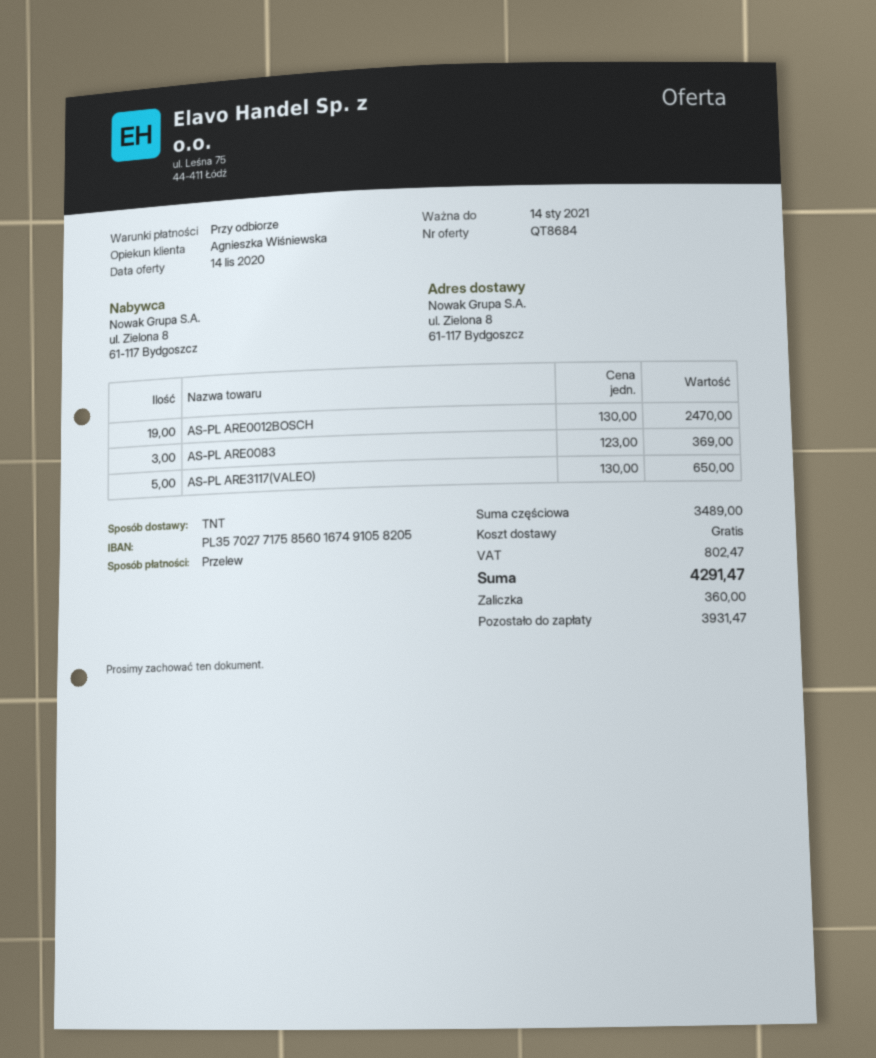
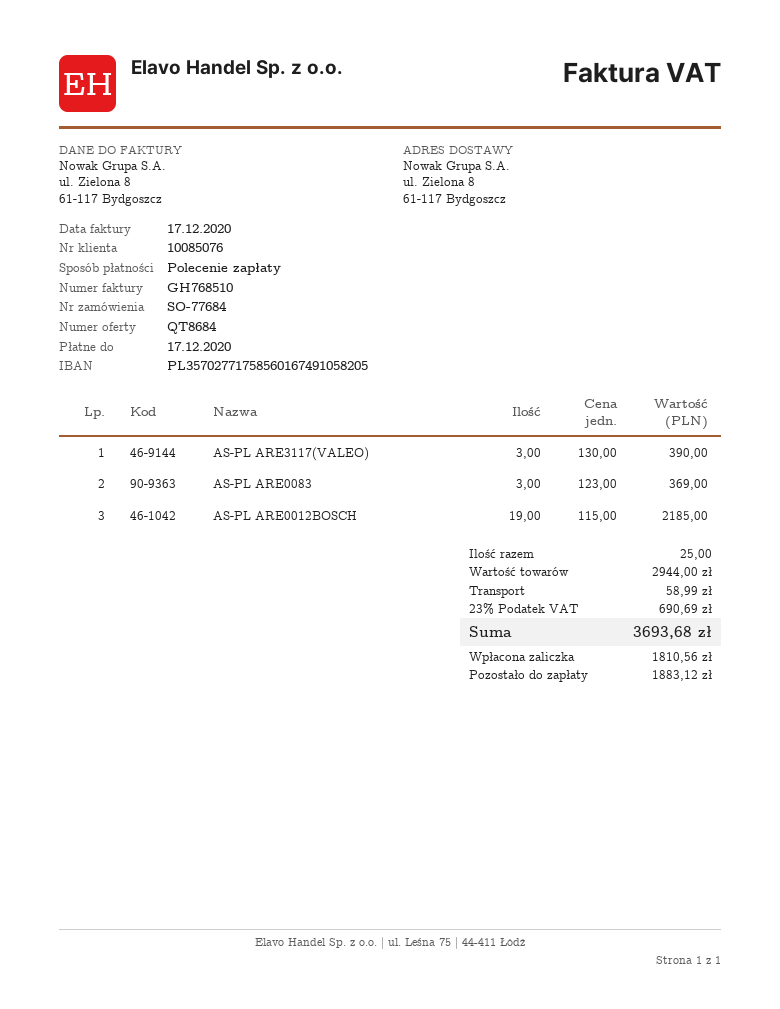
payment method: bank transfer -> direct debit
AS-PL ARE0012BOSCH: 19 x 130.00 = 2470.00 -> 19 x 115.00 = 2185.00
AS-PL ARE3117(VALEO): 5 x 130.00 = 650.00 -> 3 x 130.00 = 390.00
subtotal: 3489.00 -> 2944.00
shipping: 0.00 -> 58.99
tax: 802.47 -> 690.69
total: 4291.47 -> 3693.68
deposit: 360.00 -> 1810.56
balance: 3931.47 -> 1883.12

